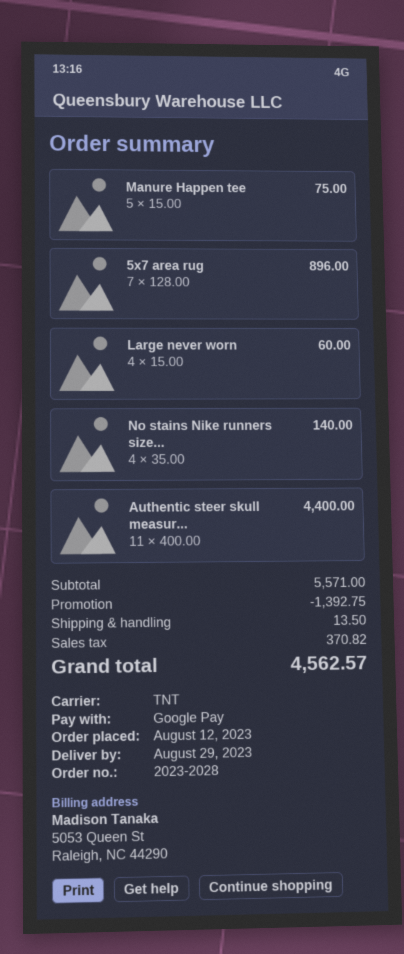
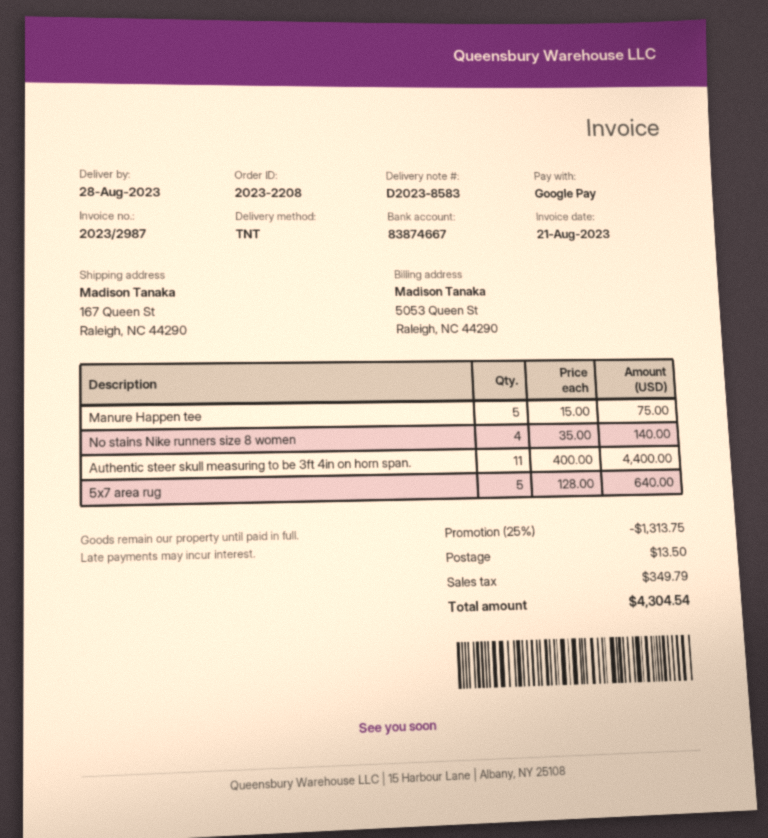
order number: 2023-2028 -> 2023-2208
delivery date: 2023-08-29 -> 2023-08-28
5x7 area rug: 7 x 128.00 = 896.00 -> 5 x 128.00 = 640.00
Large never worn: 4 x 15.00 = 60.00 -> none
discount: 1392.75 -> 1313.75
tax: 370.82 -> 349.79
total: 4562.57 -> 4304.54

